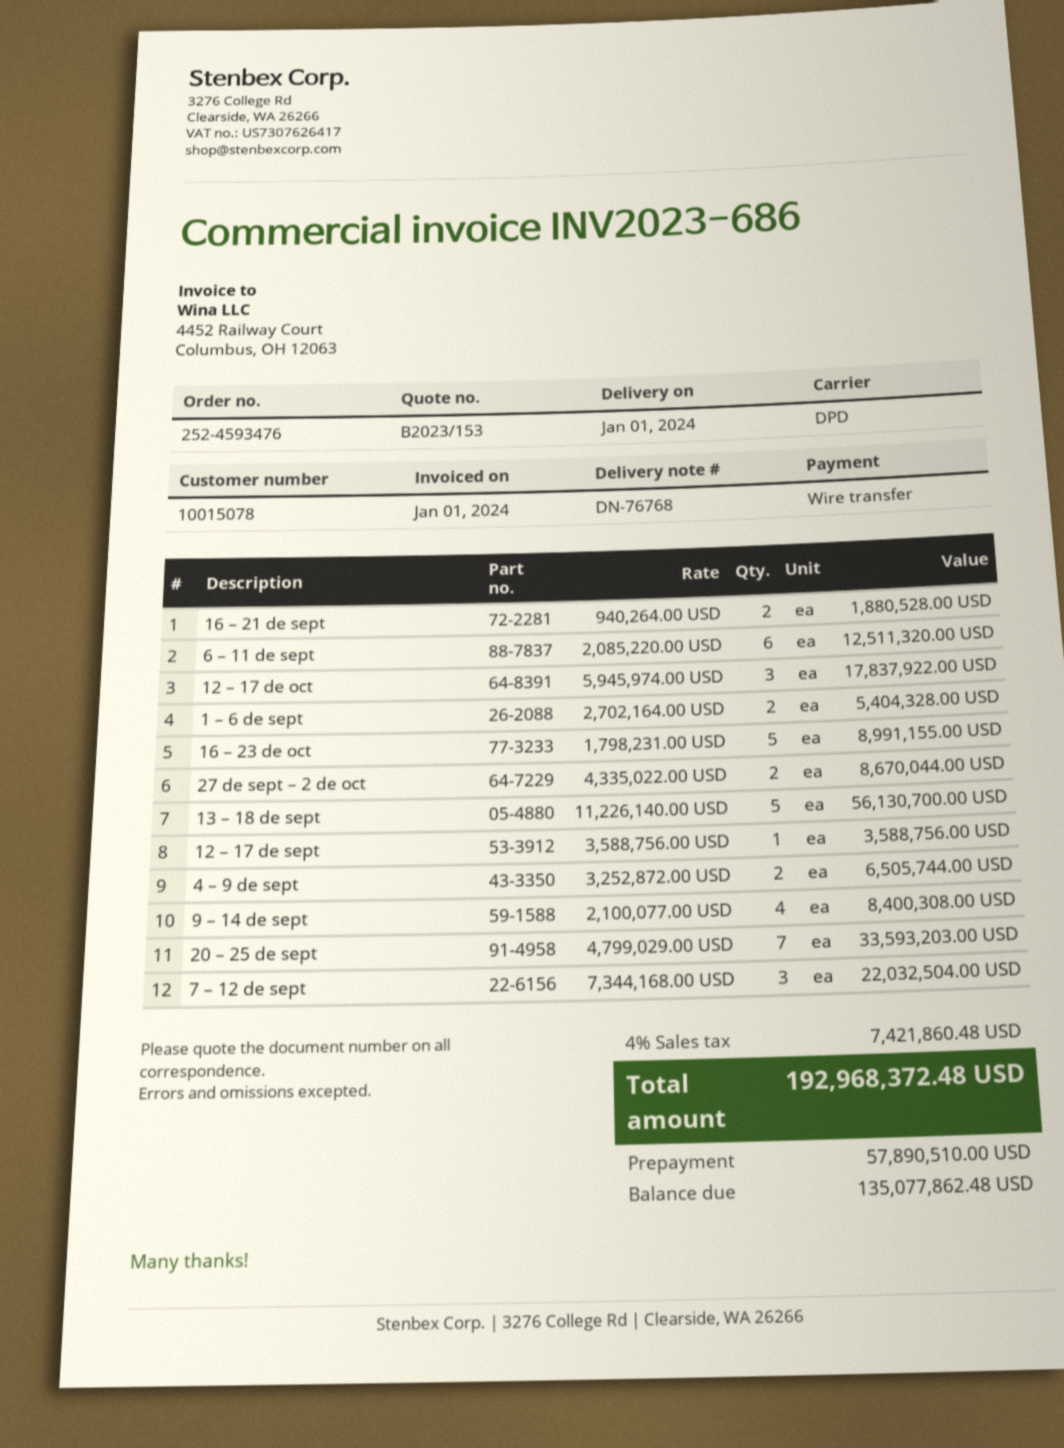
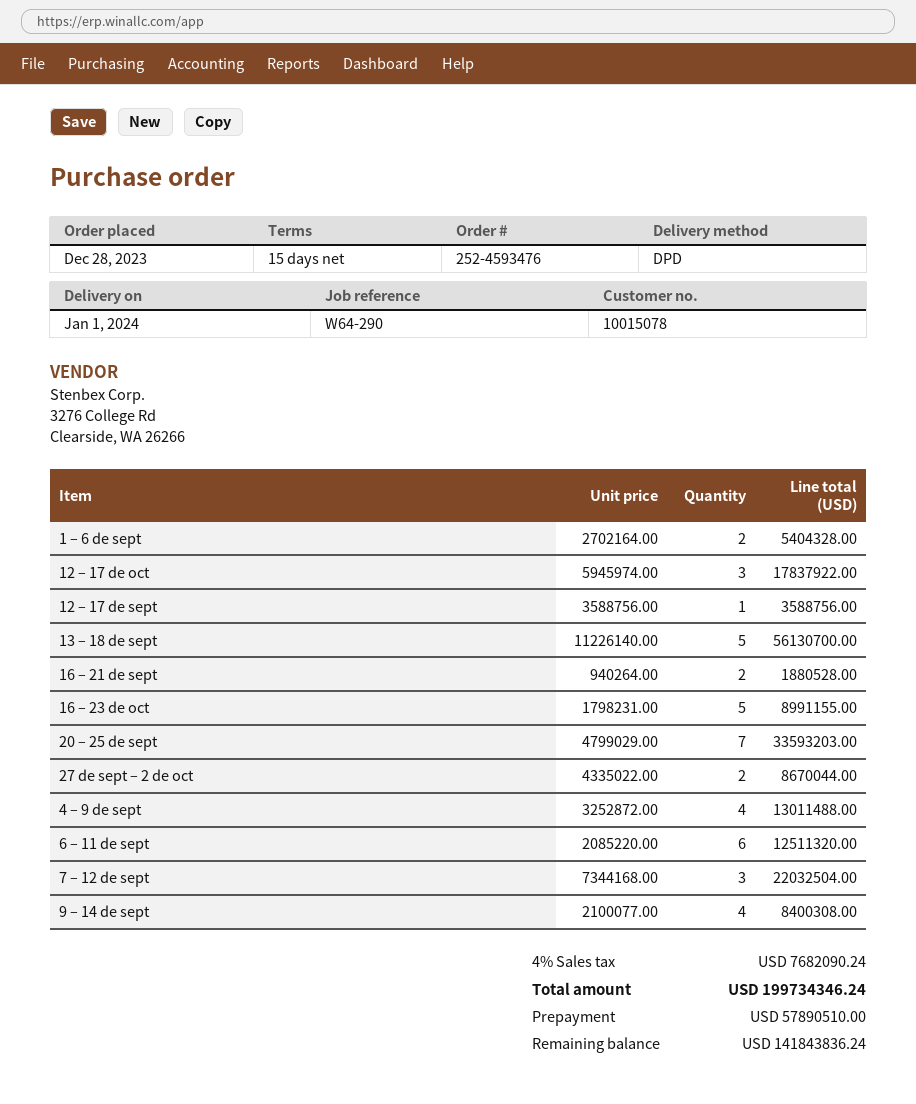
4 – 9 de sept: 2 x 3252872.00 = 6505744.00 -> 4 x 3252872.00 = 13011488.00
tax: 4% = 7421860.48 -> 4% = 7682090.24
total: 192968372.48 -> 199734346.24
balance: 135077862.48 -> 141843836.24

